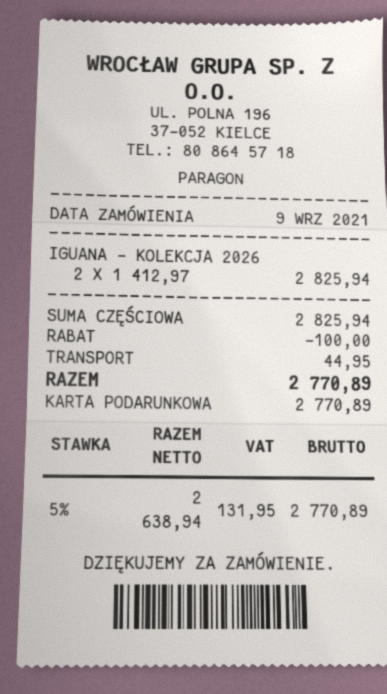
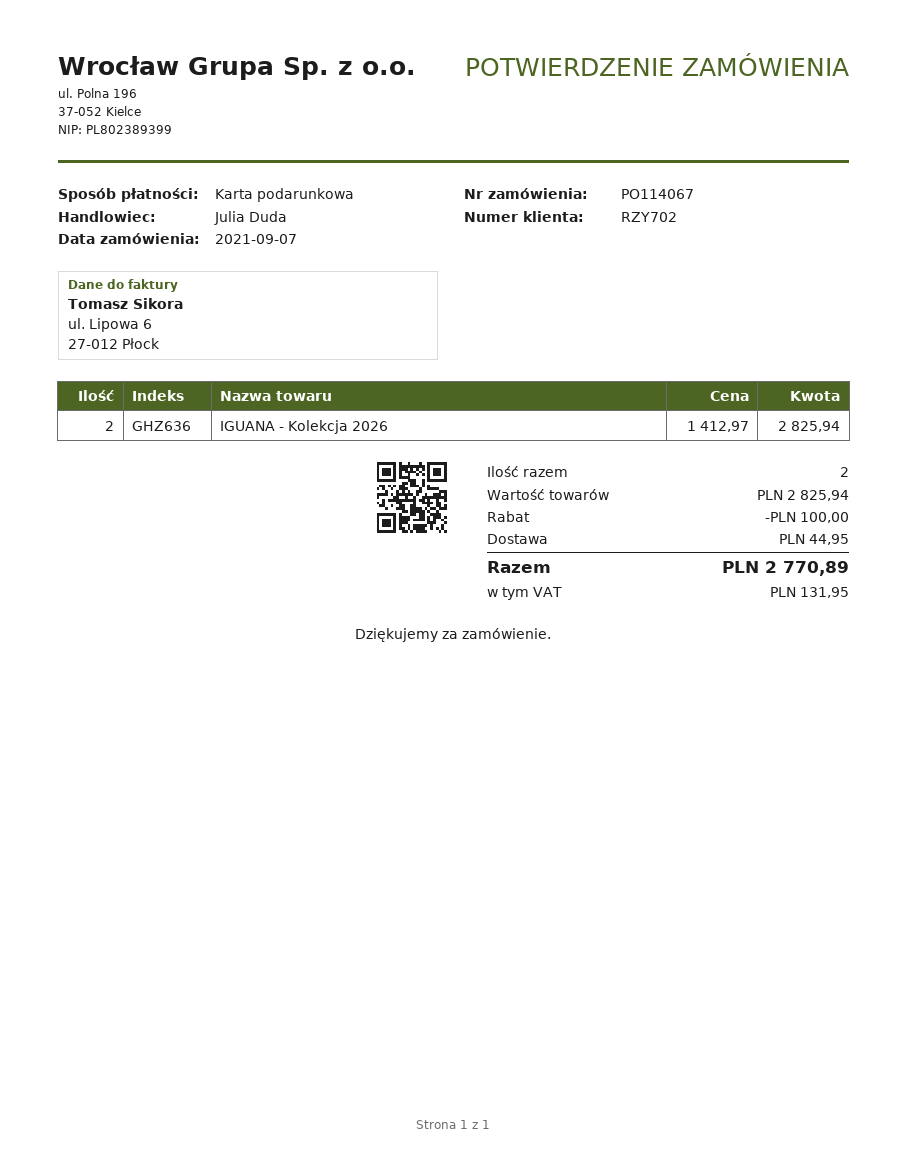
order date: 2021-09-09 -> 2021-09-07

